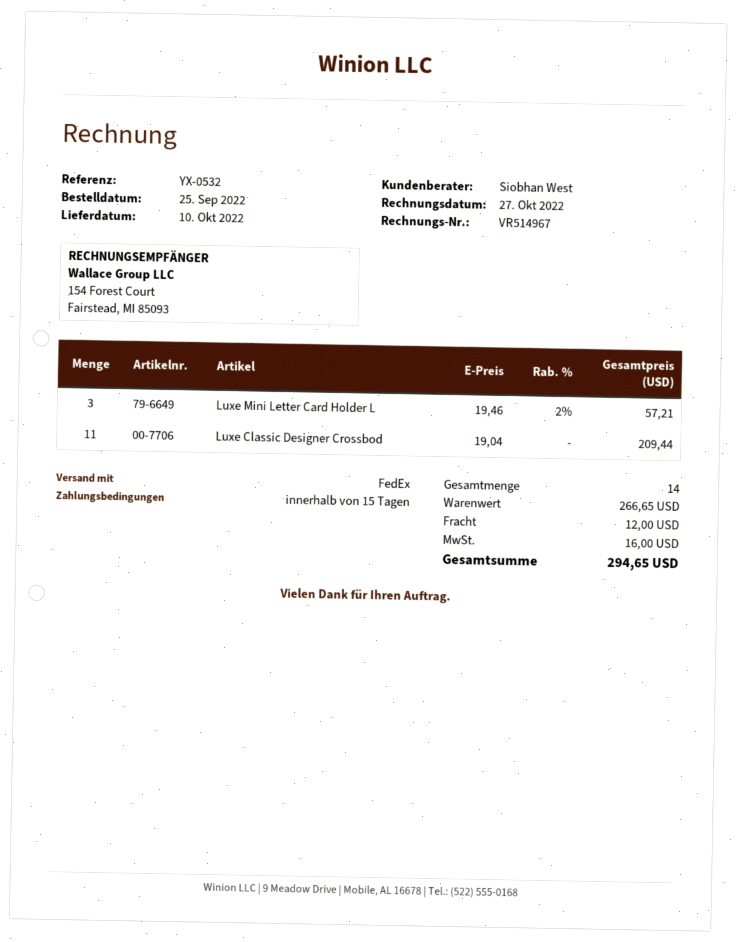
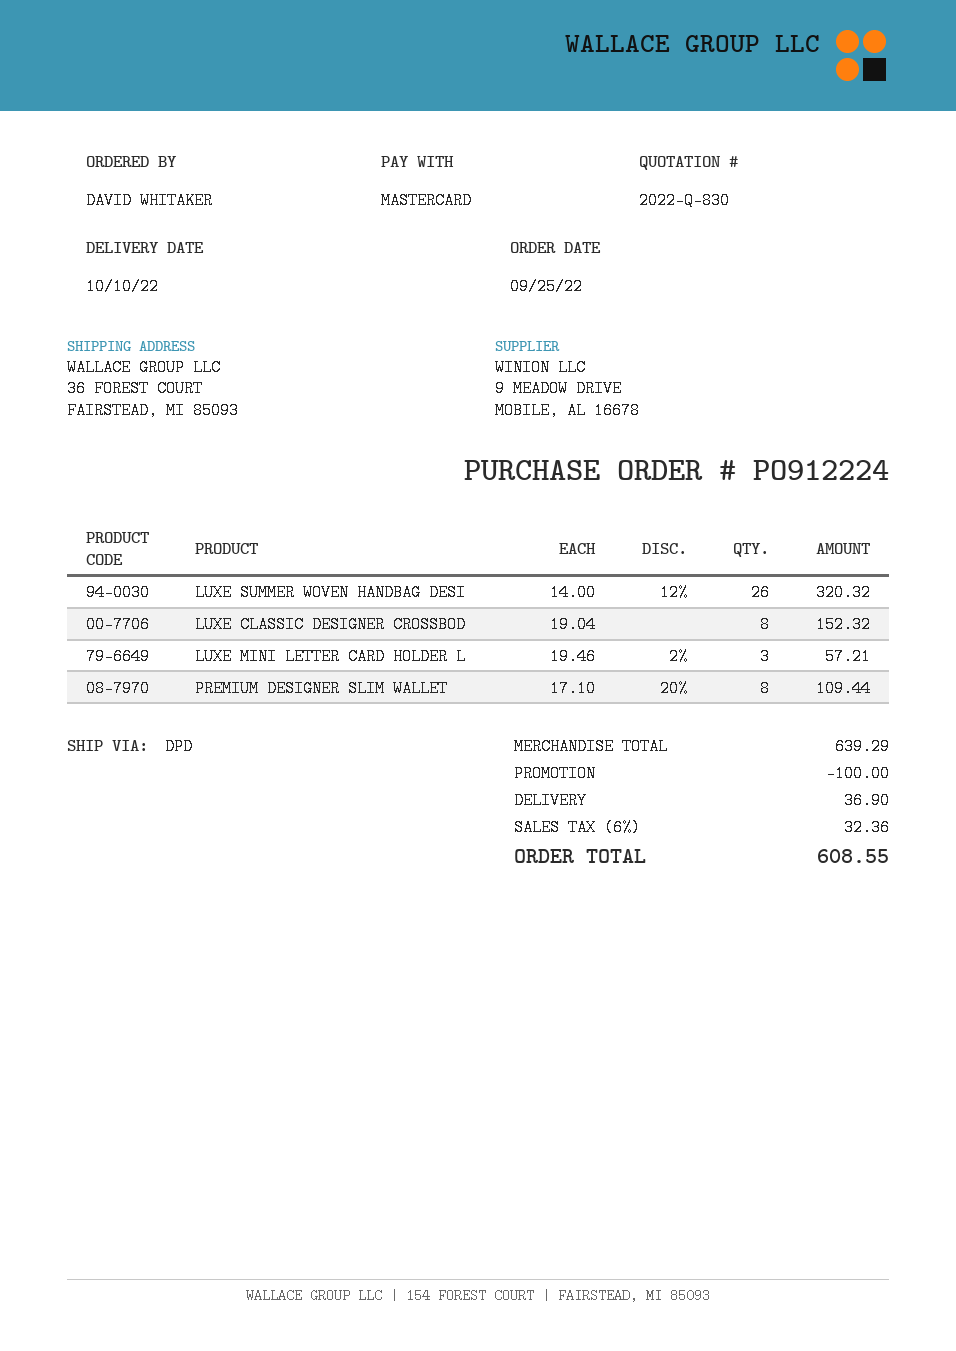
shipping method: FedEx -> DPD
Luxe Classic Designer Crossbod: 11 x 19.04 = 209.44 -> 8 x 19.04 = 152.32
LUXE SUMMER WOVEN HANDBAG DESI: none -> 26 x 14.00 - 12% = 320.32
PREMIUM DESIGNER SLIM WALLET: none -> 8 x 17.10 - 20% = 109.44
subtotal: 266.65 -> 639.29
discount: none -> 100.00
shipping: 12.00 -> 36.90
tax: 16.00 -> 32.36
total: 294.65 -> 608.55

